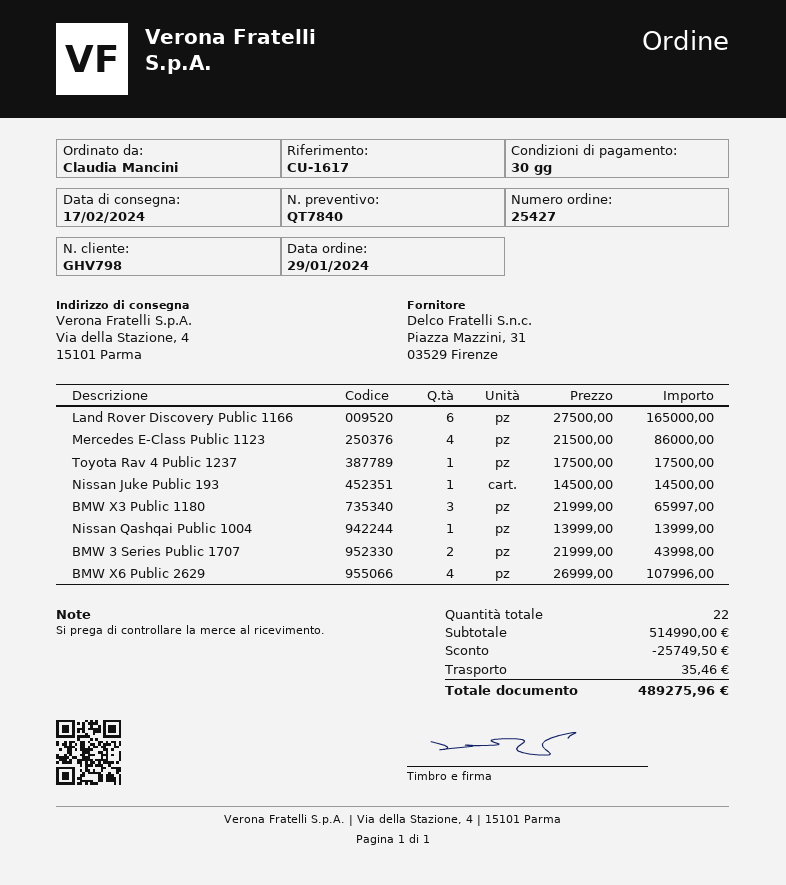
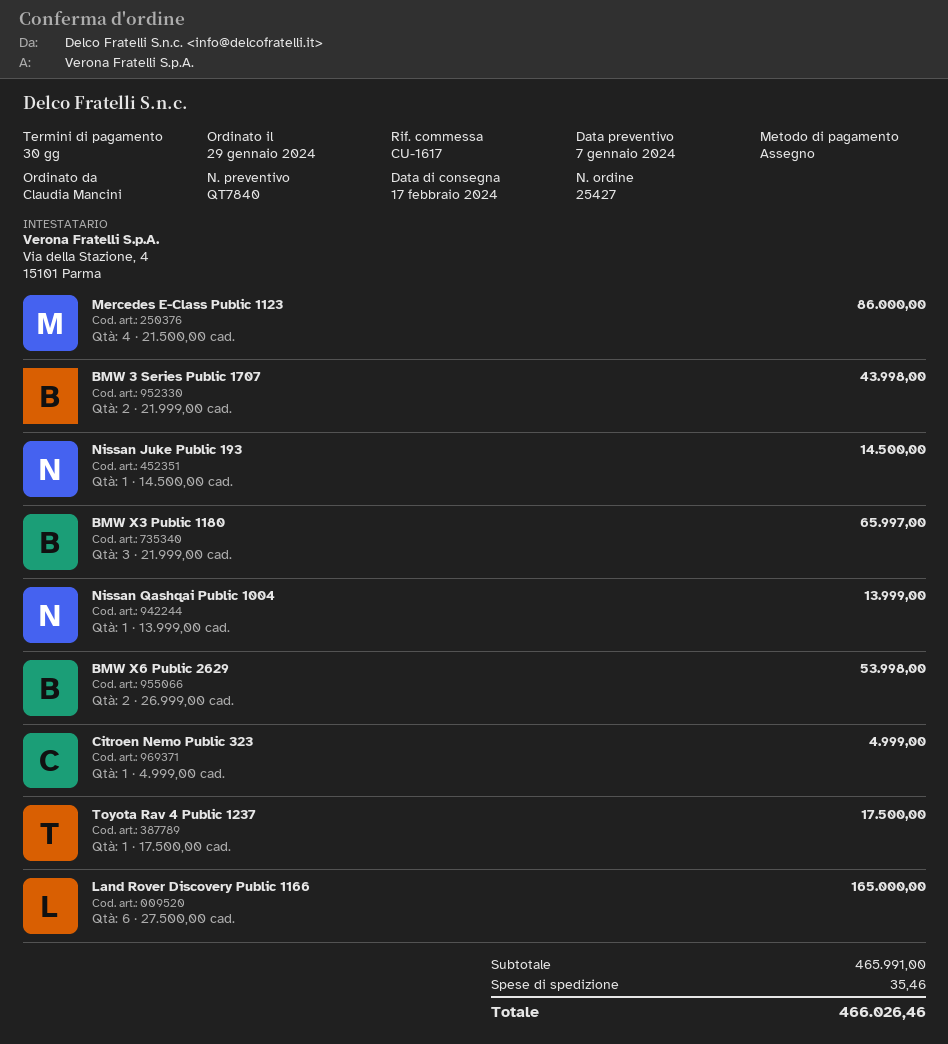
BMW X6 Public 2629: 4 x 26999.00 = 107996.00 -> 2 x 26999.00 = 53998.00
Citroen Nemo Public 323: none -> 1 x 4999.00 = 4999.00
subtotal: 514990.00 -> 465991.00
discount: 25749.50 -> none
total: 489275.96 -> 466026.46

